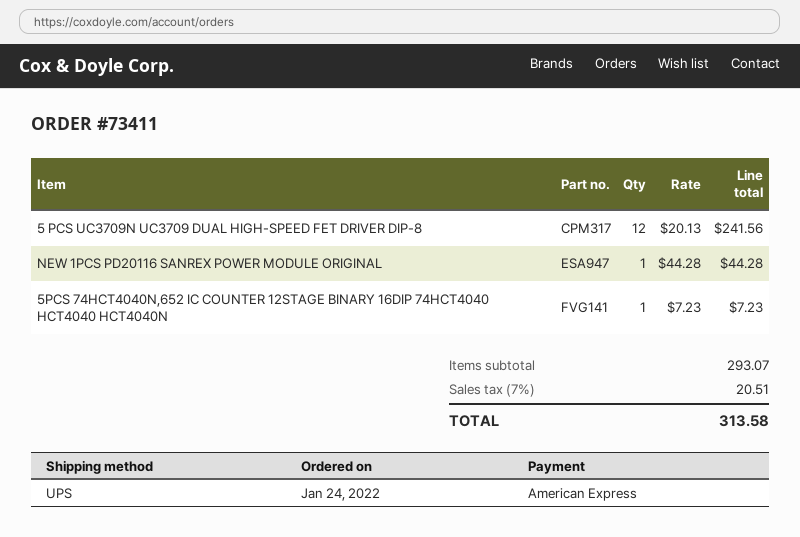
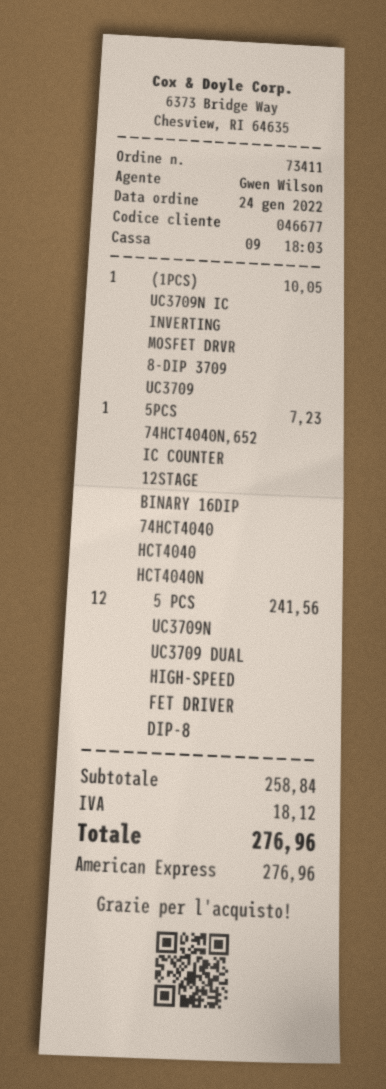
NEW 1PCS PD20116 SANREX POWER MODULE ORIGINAL: 1 for 44.28 -> none
(1PCS) UC3709N IC INVERTING MOSFET DRVR 8-DIP 3709 UC3709: none -> 1 for 10.05
subtotal: 293.07 -> 258.84
tax: 20.51 -> 18.12
total: 313.58 -> 276.96

